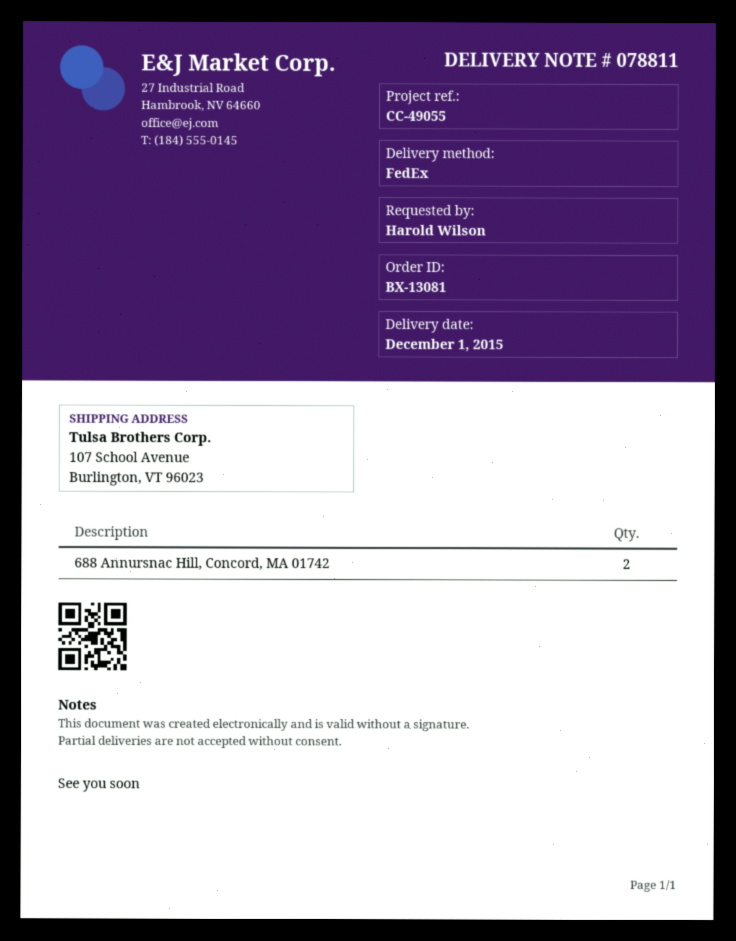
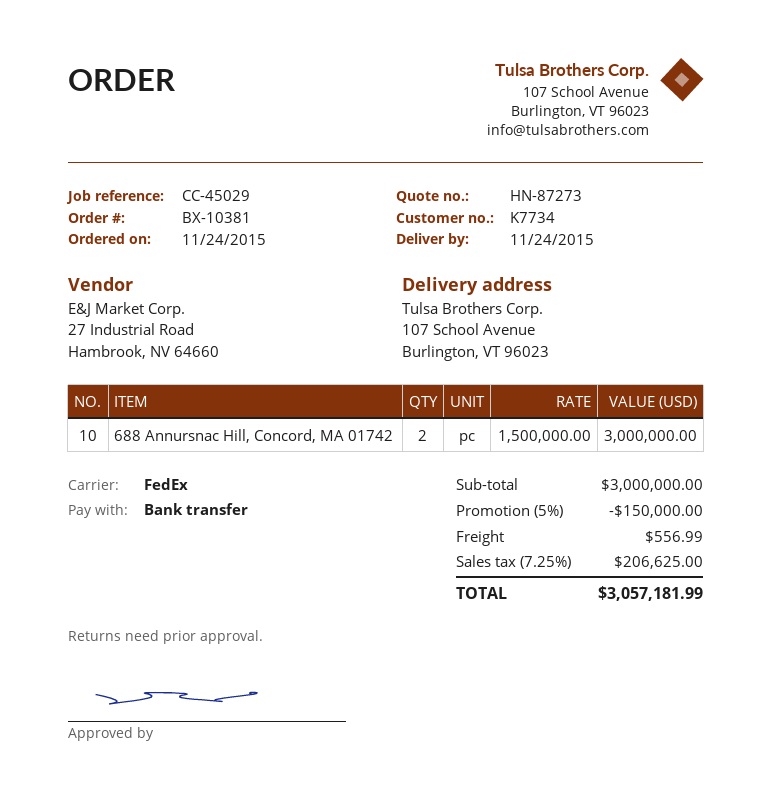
order number: BX-13081 -> BX-10381
delivery date: 2015-12-01 -> 2015-11-24
reference: CC-49055 -> CC-45029

